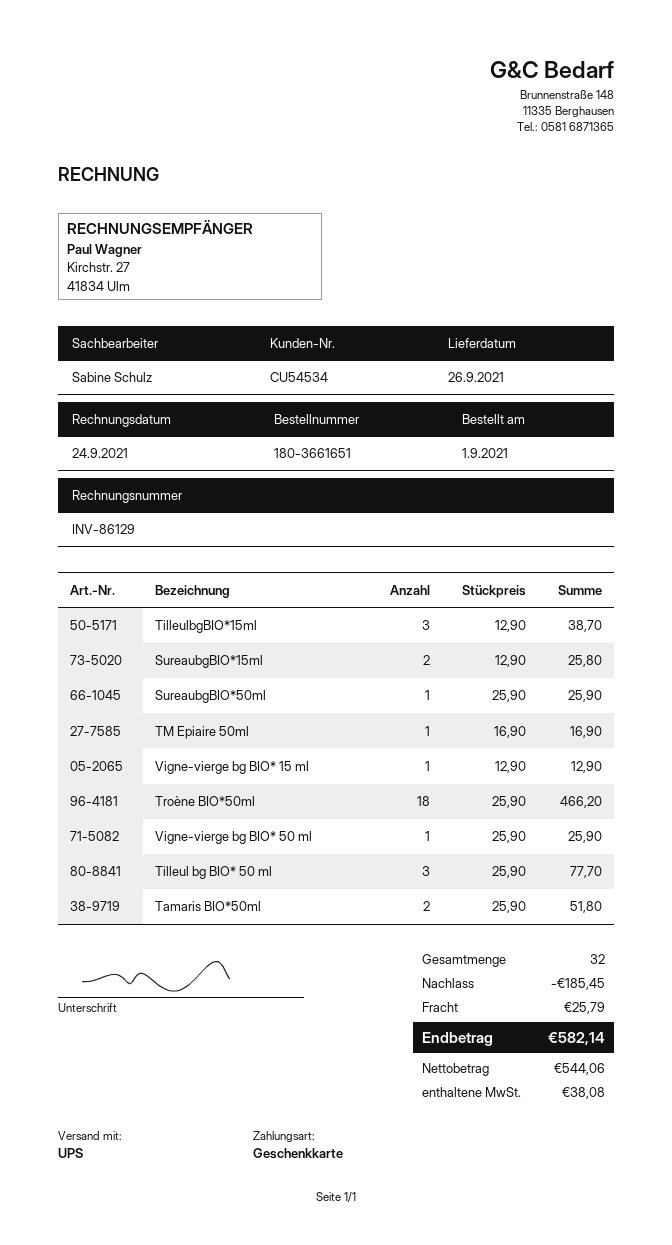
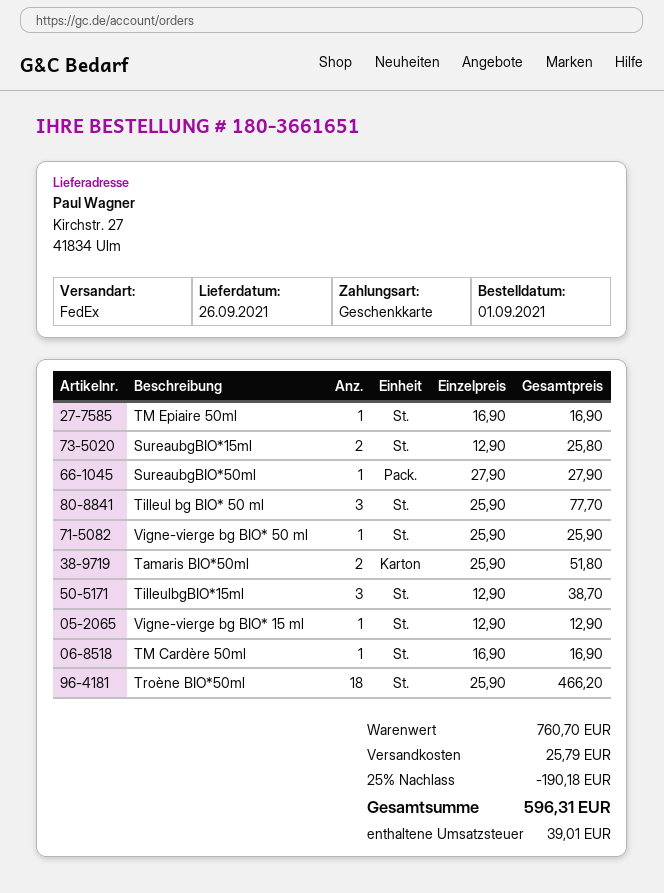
shipping method: UPS -> FedEx
SureaubgBIO*50ml: 1 x 25.90 = 25.90 -> 1 x 27.90 = 27.90
TM Cardère 50ml: none -> 1 x 16.90 = 16.90
discount: 185.45 -> 190.18
tax: 38.08 -> 39.01
total: 582.14 -> 596.31

